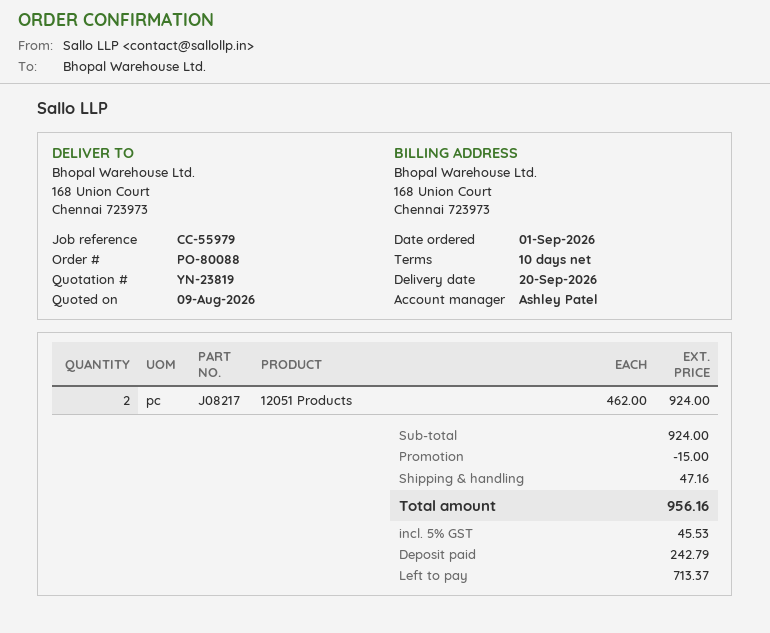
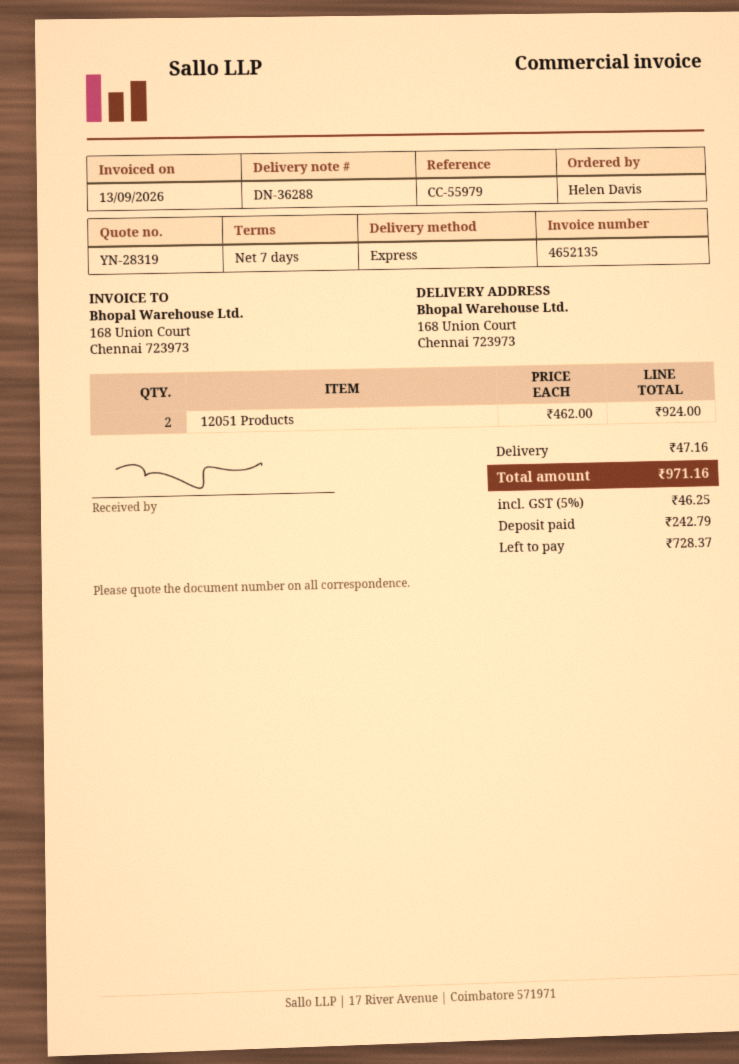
quote number: YN-23819 -> YN-28319
payment terms: 10 days -> 7 days
discount: 15.00 -> none
tax: 5% = 45.53 -> 5% = 46.25
total: 956.16 -> 971.16
balance: 713.37 -> 728.37

